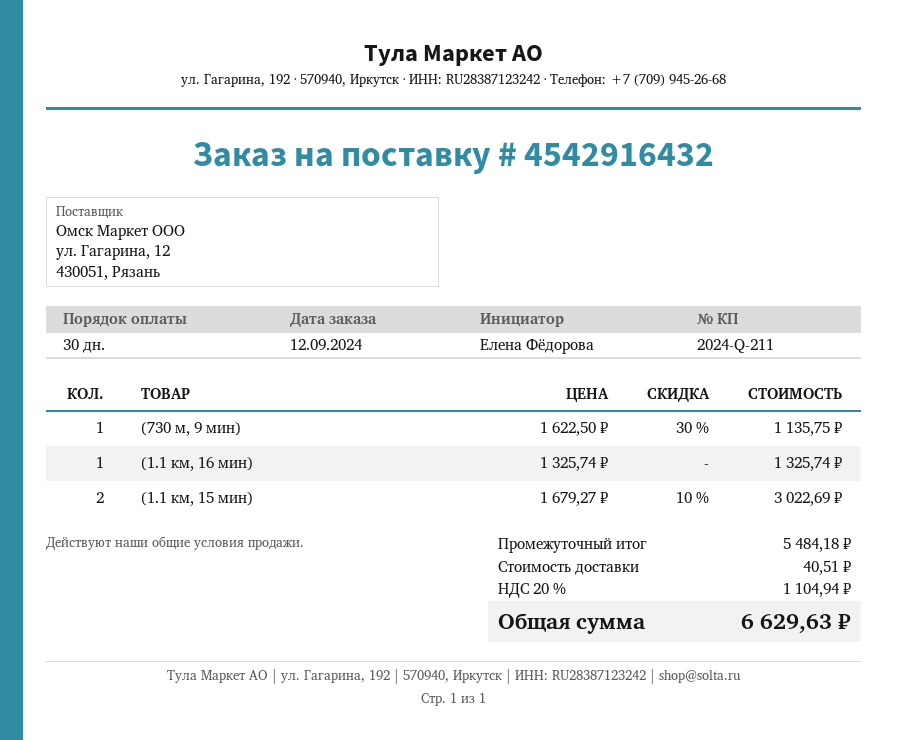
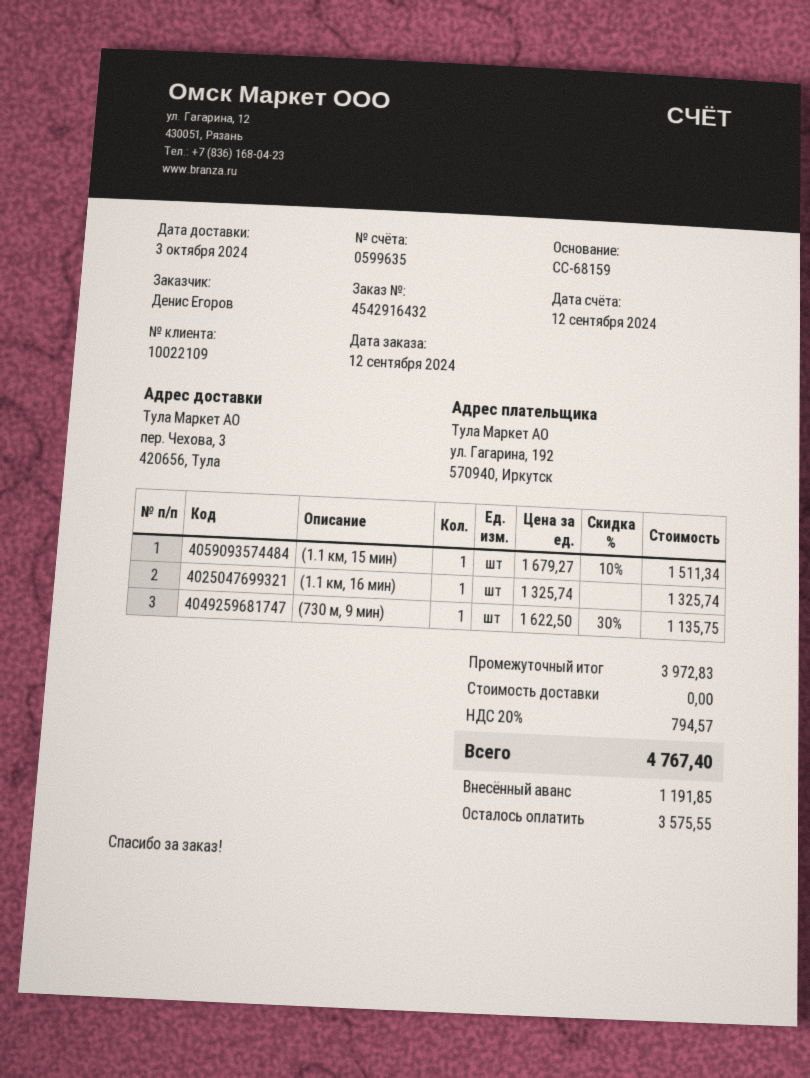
ordered by: Елена Фёдорова -> Денис Егоров
(1.1 км, 15 мин): 2 x 1679.27 - 10% = 3022.69 -> 1 x 1679.27 - 10% = 1511.34
subtotal: 5484.18 -> 3972.83
shipping: 40.51 -> 0.00
tax: 20% = 1104.94 -> 20% = 794.57
total: 6629.63 -> 4767.40

